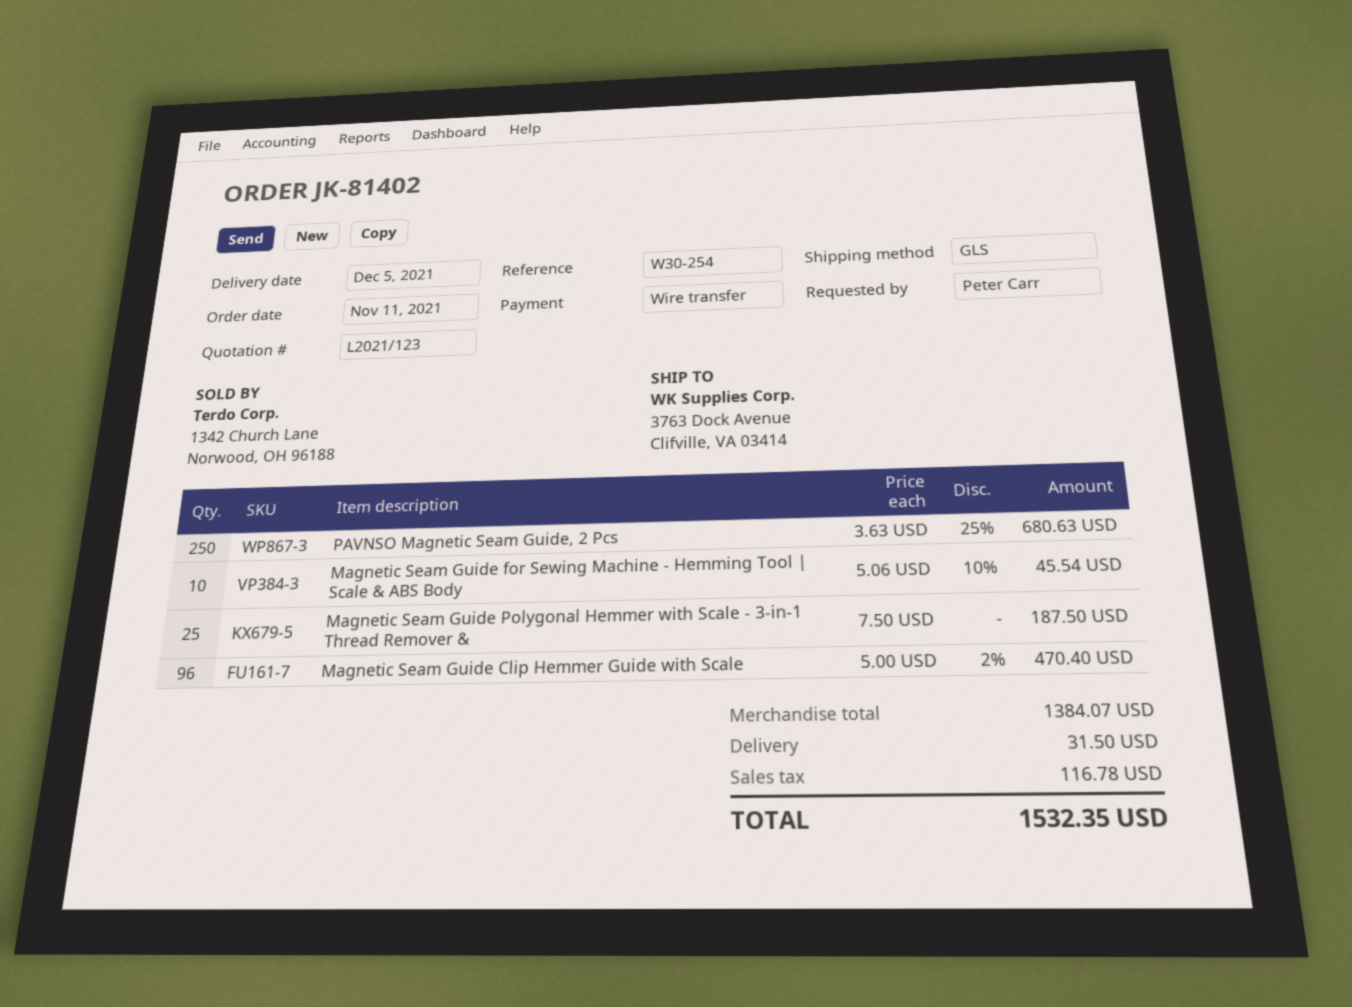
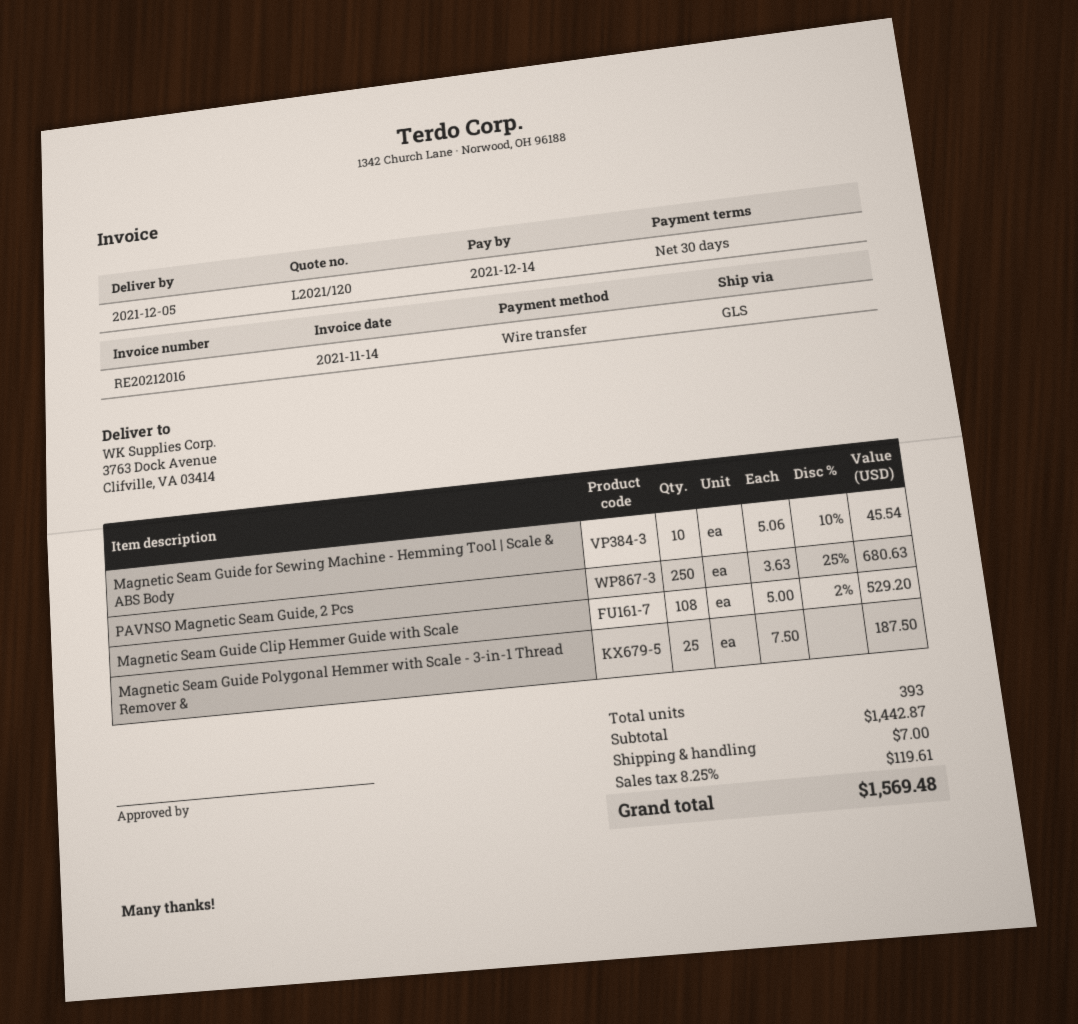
quote number: L2021/123 -> L2021/120
Magnetic Seam Guide Clip Hemmer Guide with Scale: 96 x 5.00 - 2% = 470.40 -> 108 x 5.00 - 2% = 529.20
subtotal: 1384.07 -> 1442.87
shipping: 31.50 -> 7.00
tax: 116.78 -> 119.61
total: 1532.35 -> 1569.48

